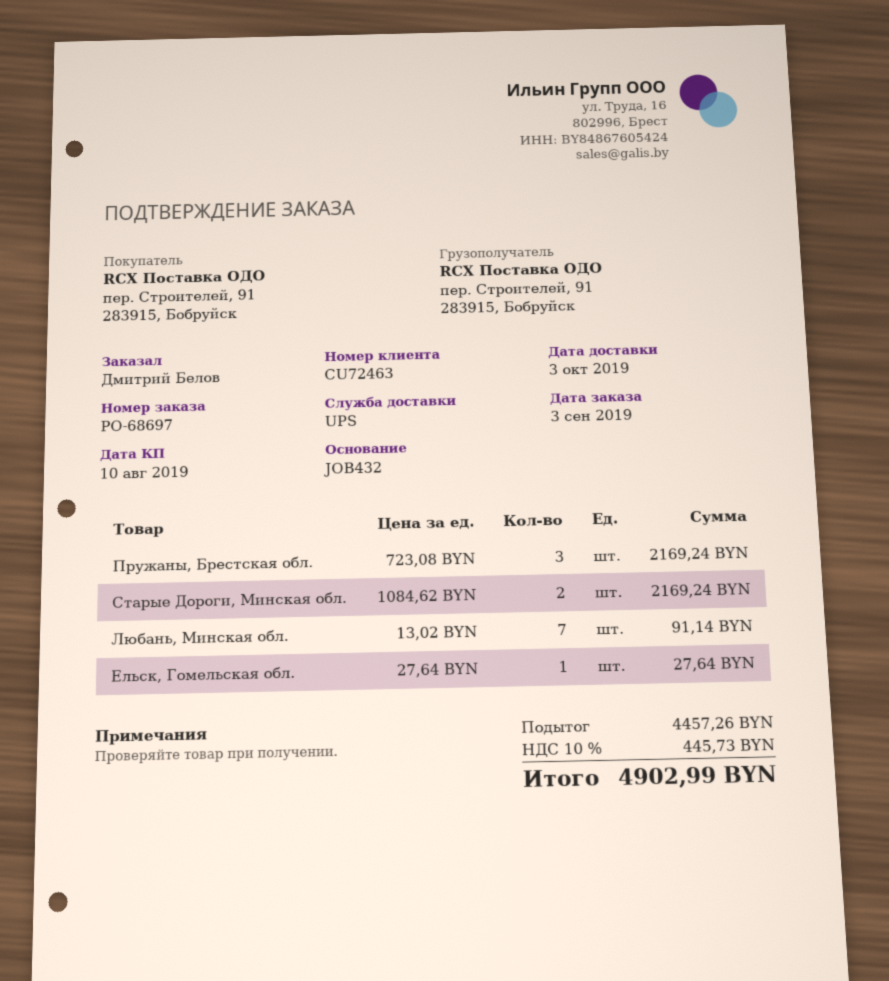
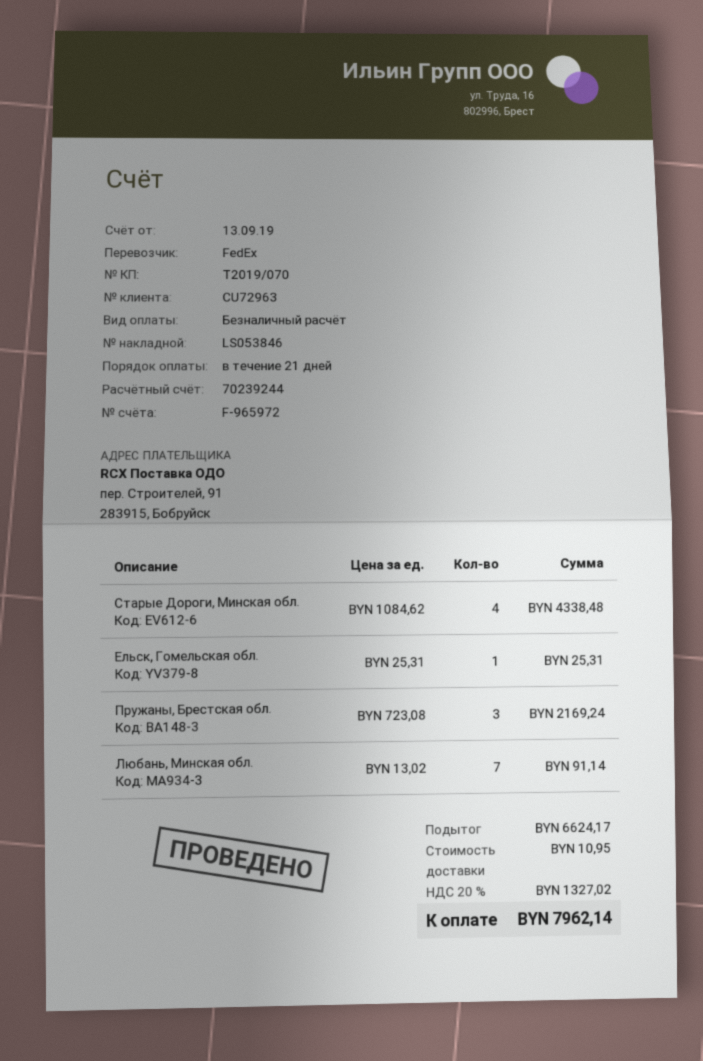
customer number: CU72463 -> CU72963
shipping method: UPS -> FedEx
Старые Дороги, Минская обл.: 2 x 1084.62 = 2169.24 -> 4 x 1084.62 = 4338.48
Ельск, Гомельская обл.: 1 x 27.64 = 27.64 -> 1 x 25.31 = 25.31
subtotal: 4457.26 -> 6624.17
shipping: none -> 10.95
tax: 10% = 445.73 -> 20% = 1327.02
total: 4902.99 -> 7962.14

